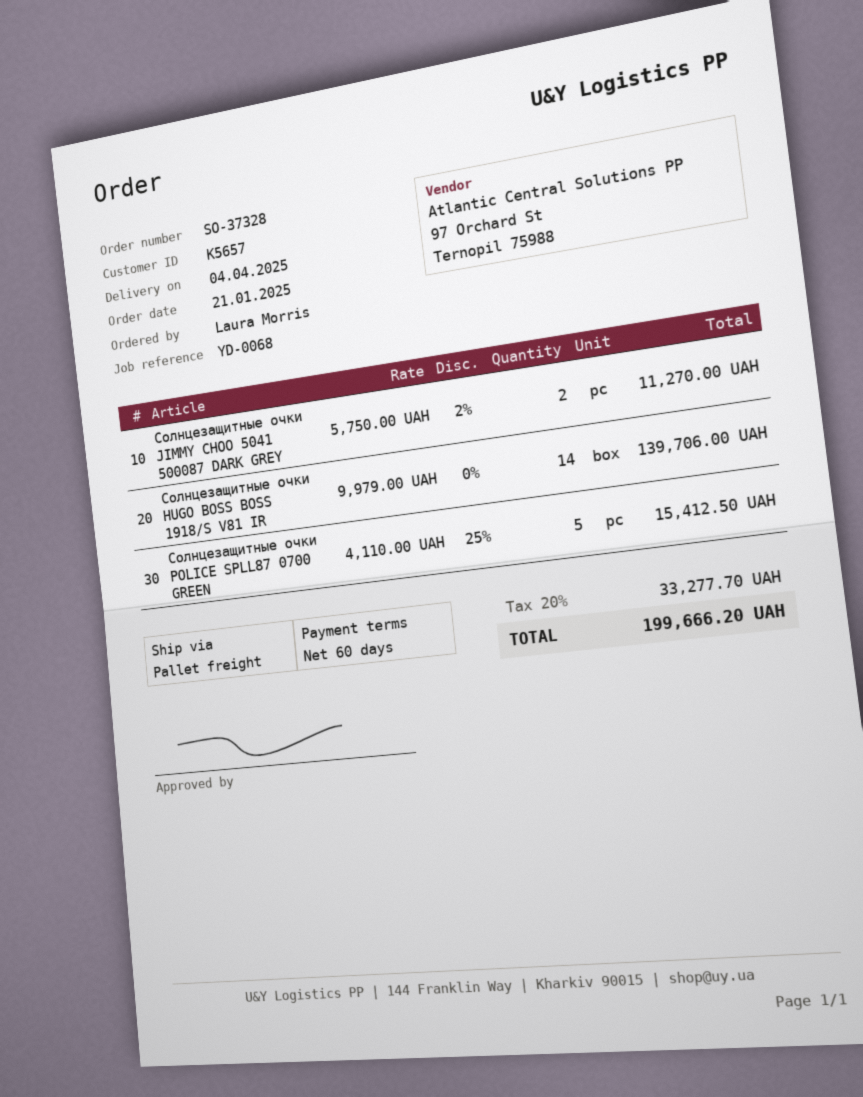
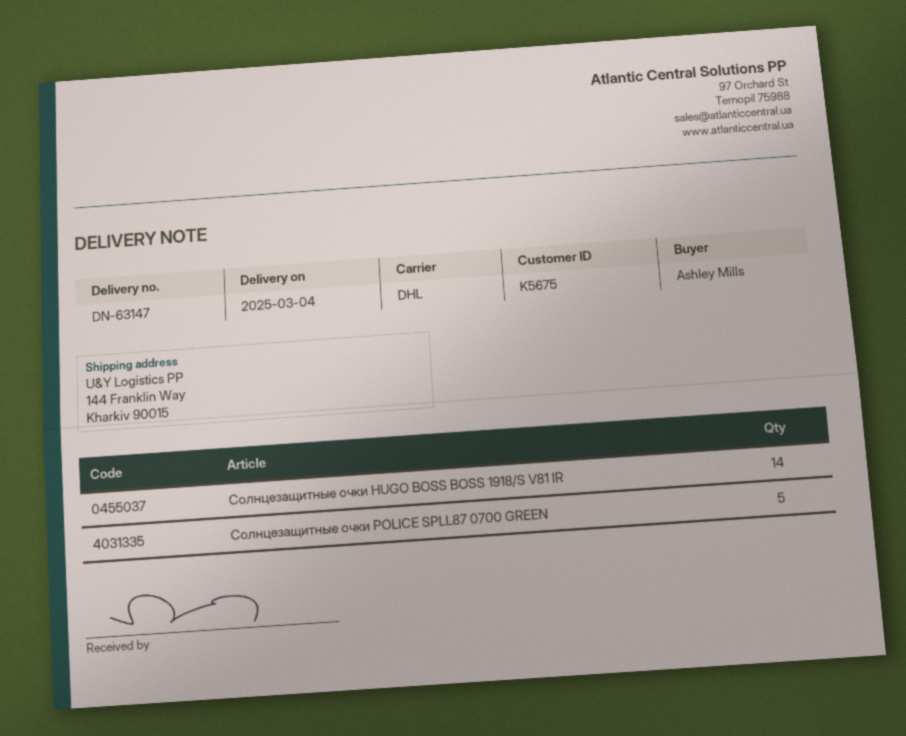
delivery date: 2025-04-04 -> 2025-03-04
customer number: K5657 -> K5675
ordered by: Laura Morris -> Ashley Mills
shipping method: pallet freight -> DHL
Солнцезащитные очки JIMMY CHOO 5041 500087 DARK GREY: 2 -> none

